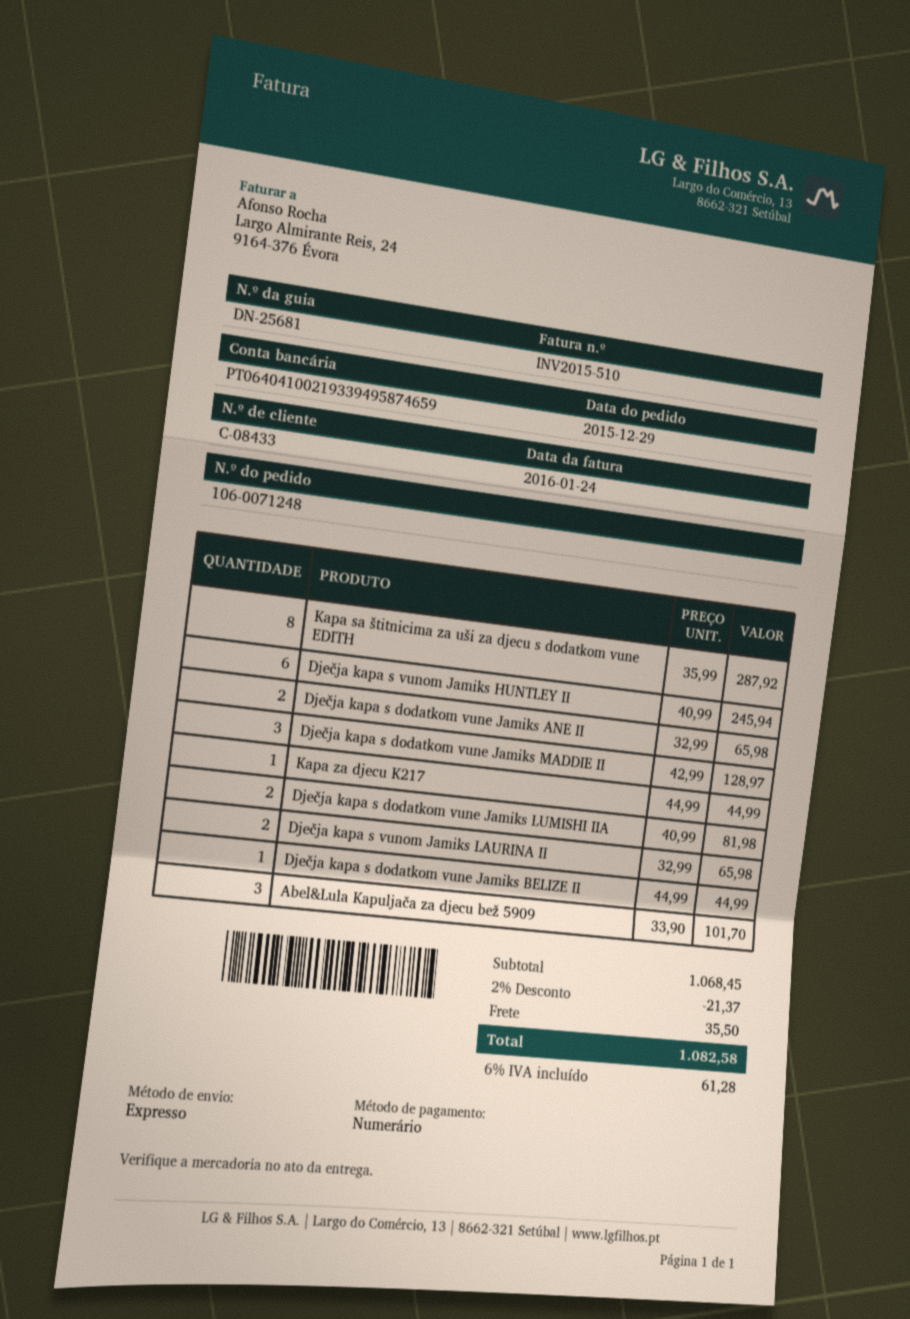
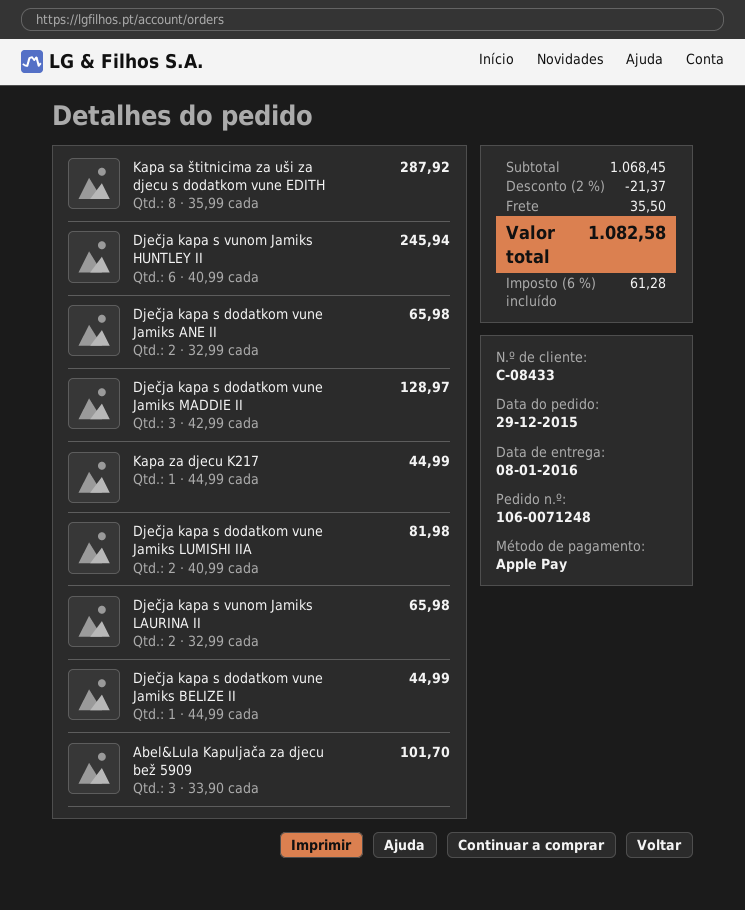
payment method: cash -> Apple Pay

